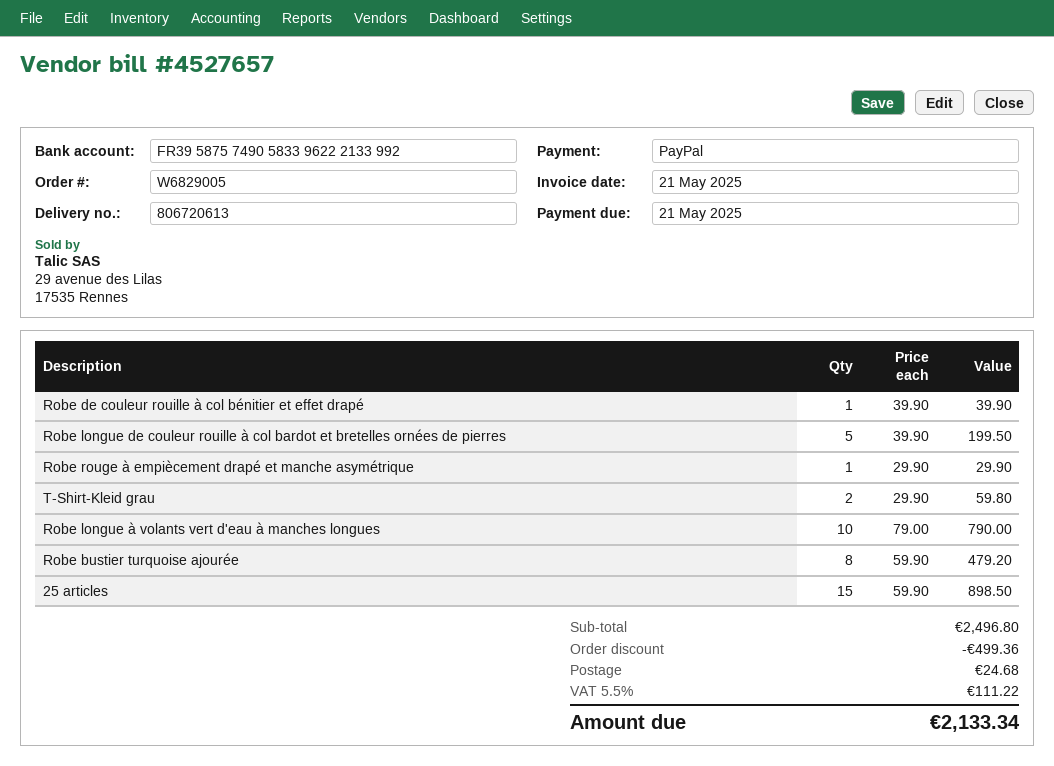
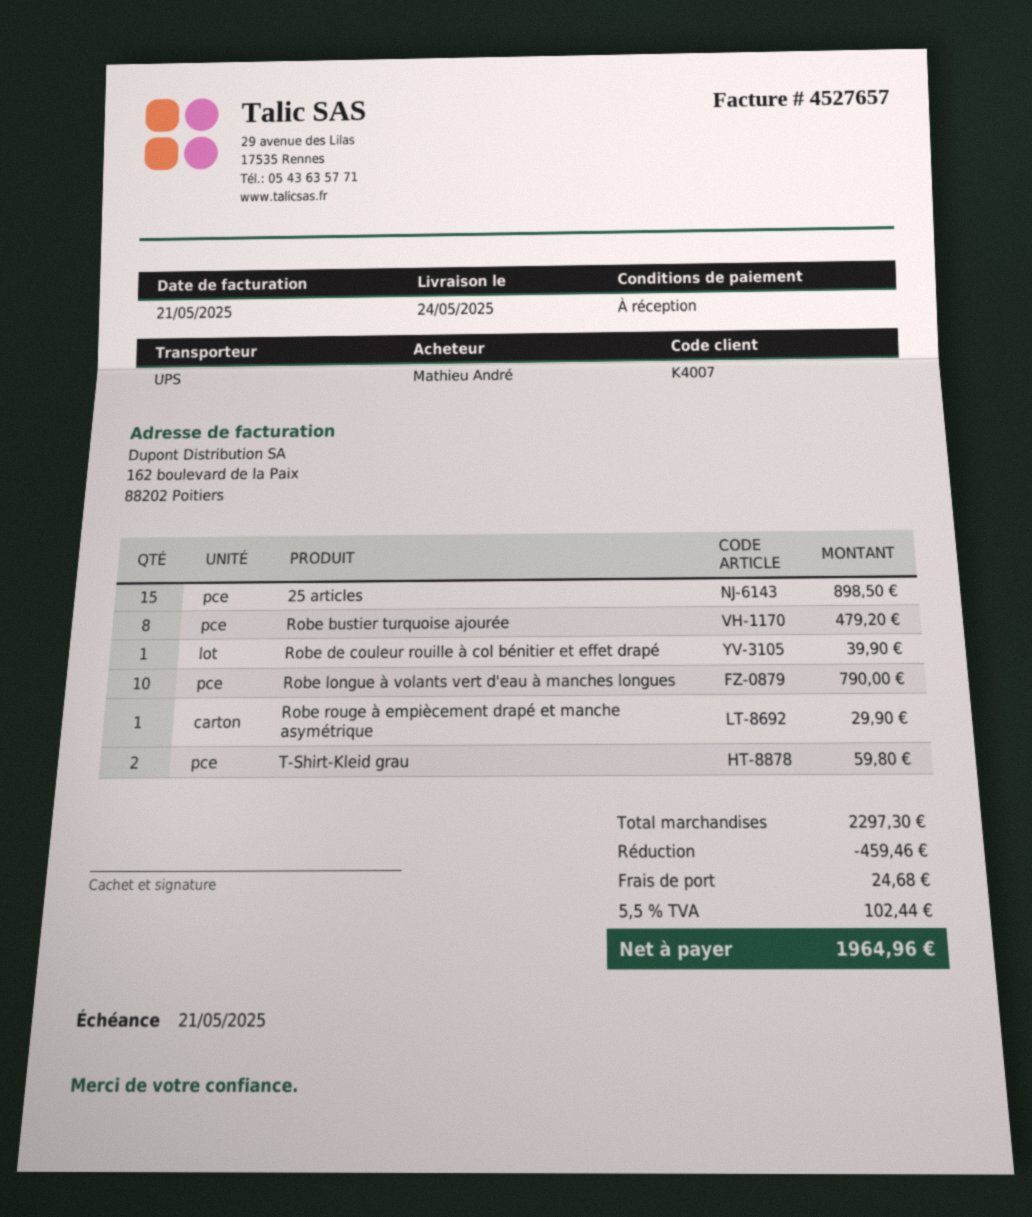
Robe longue de couleur rouille à col bardot et bretelles ornées de pierres: 5 for 199.50 -> none
subtotal: 2496.80 -> 2297.30
discount: 499.36 -> 459.46
tax: 5.5% = 111.22 -> 5.5% = 102.44
total: 2133.34 -> 1964.96

